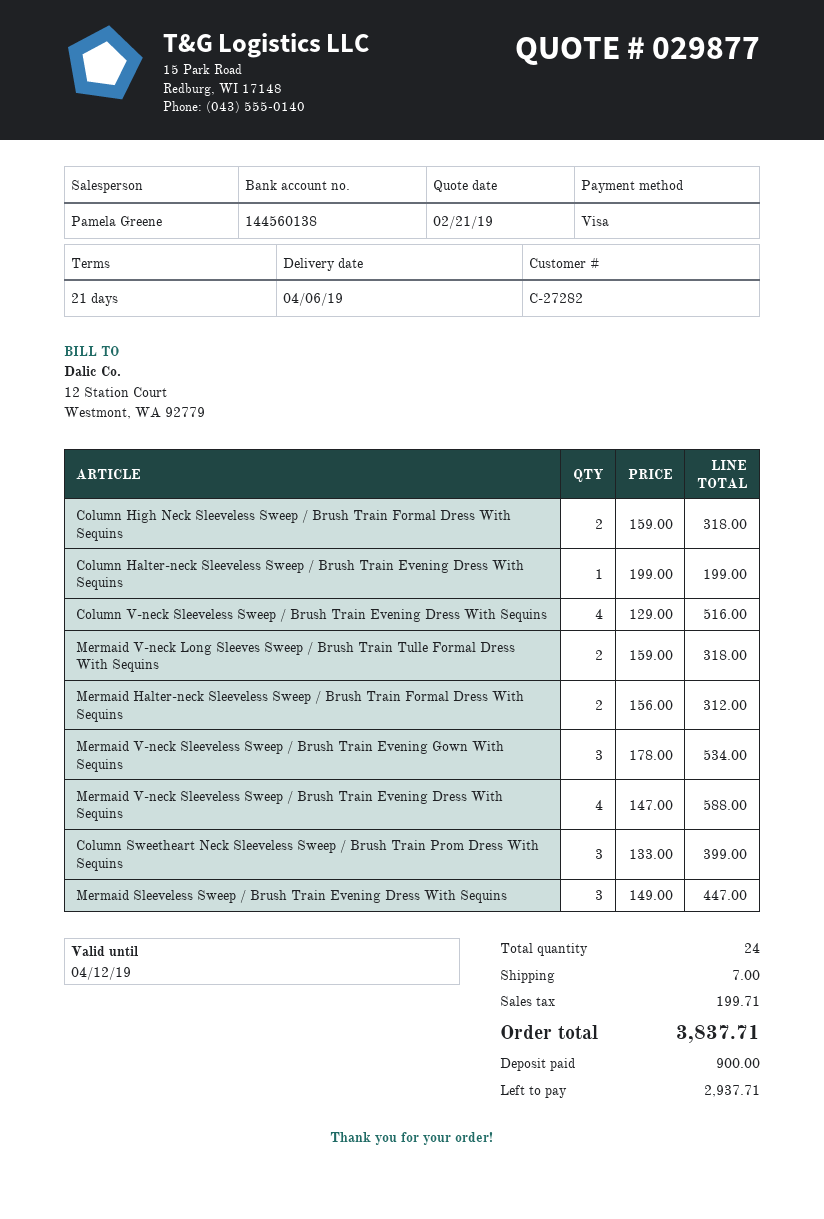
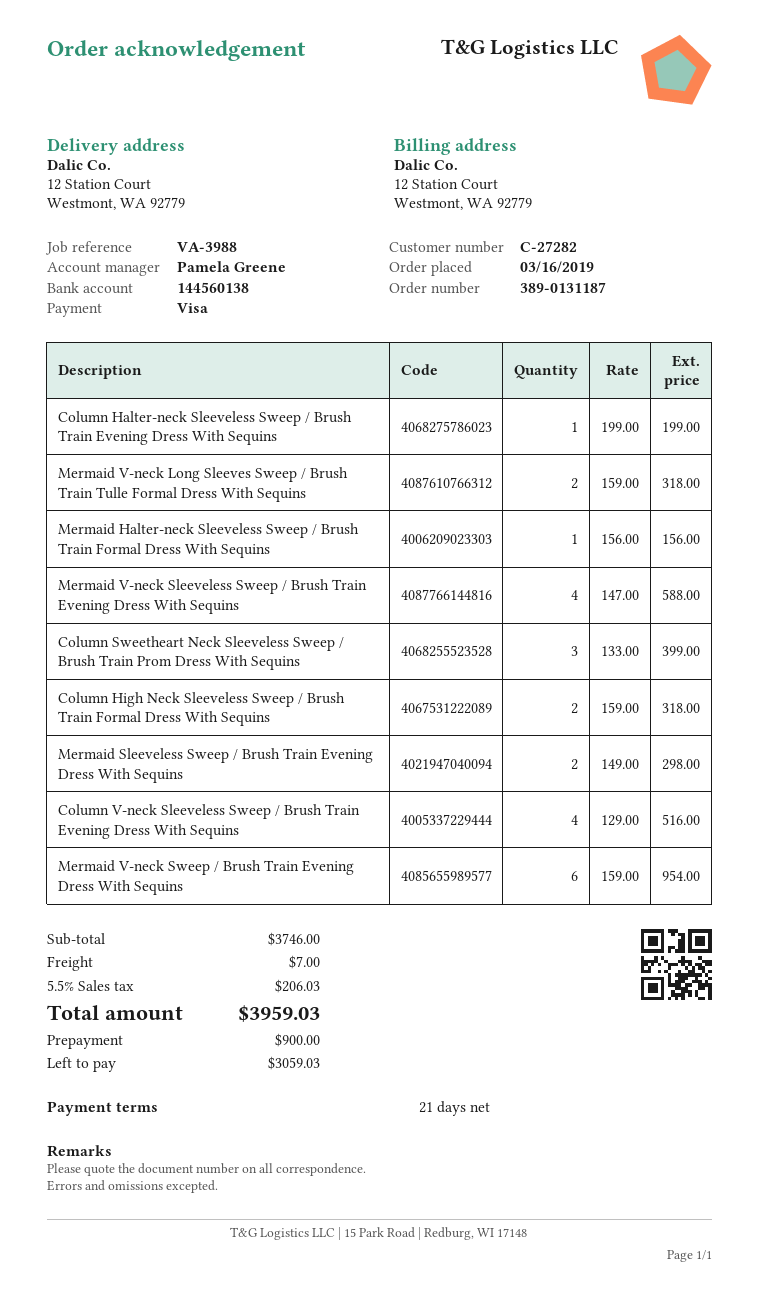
Mermaid Halter-neck Sleeveless Sweep / Brush Train Formal Dress With Sequins: 2 x 156.00 = 312.00 -> 1 x 156.00 = 156.00
Mermaid V-neck Sleeveless Sweep / Brush Train Evening Gown With Sequins: 3 x 178.00 = 534.00 -> none
Mermaid Sleeveless Sweep / Brush Train Evening Dress With Sequins: 3 x 149.00 = 447.00 -> 2 x 149.00 = 298.00
Mermaid V-neck Sweep / Brush Train Evening Dress With Sequins: none -> 6 x 159.00 = 954.00
tax: 199.71 -> 206.03
total: 3837.71 -> 3959.03
balance: 2937.71 -> 3059.03

